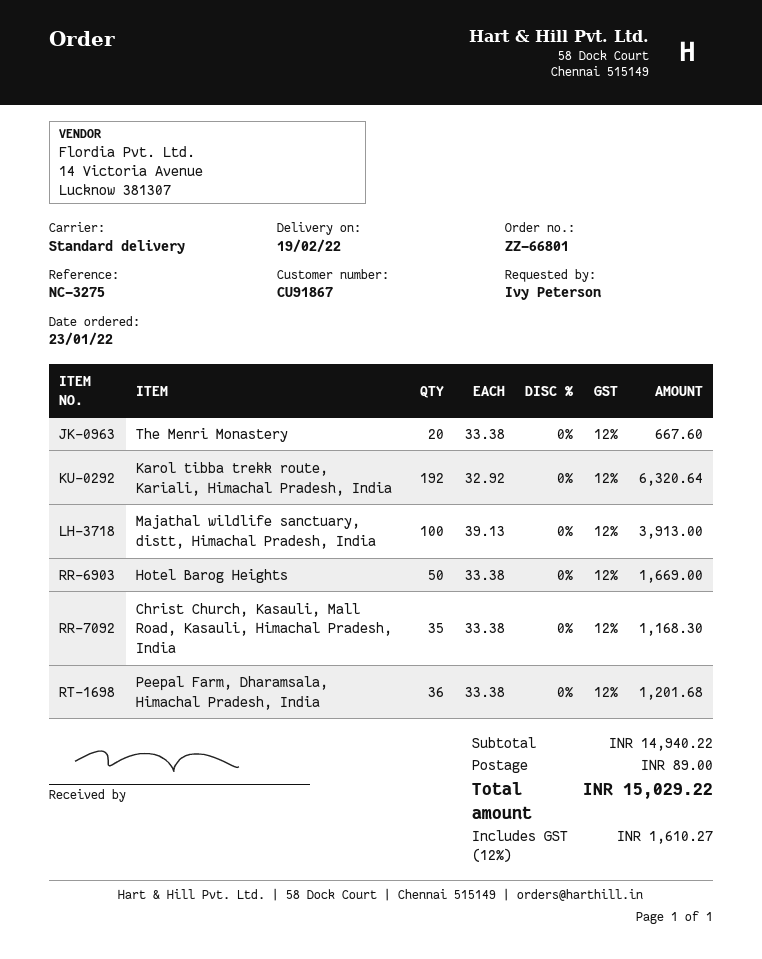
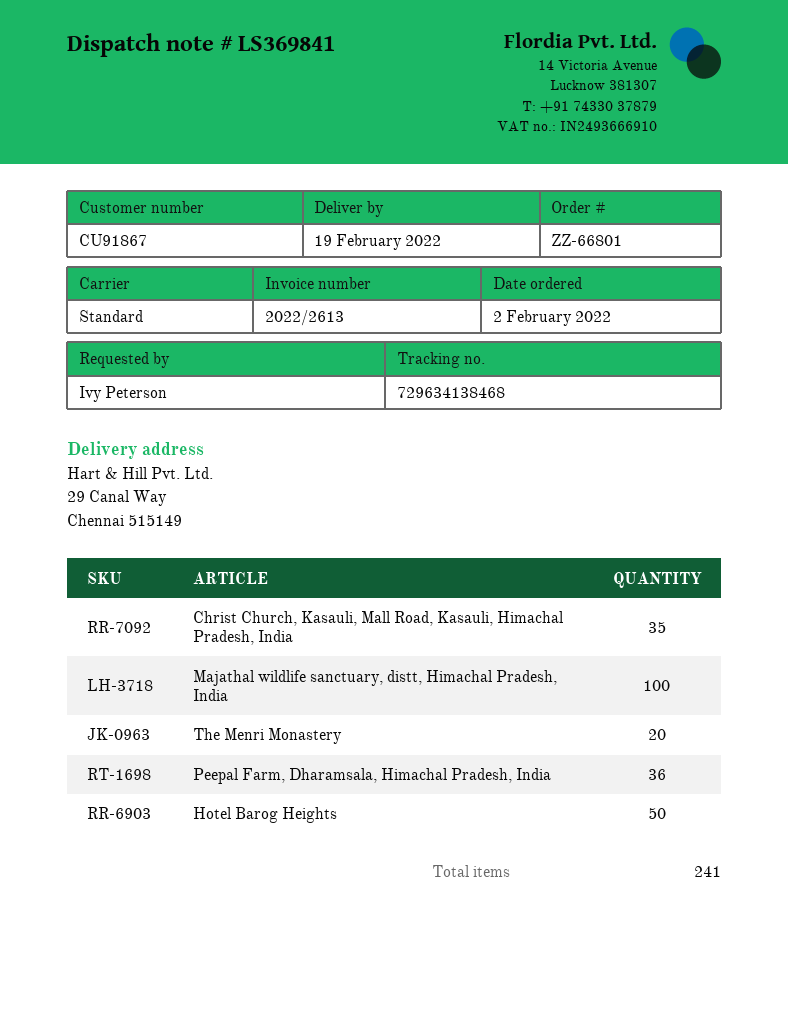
order date: 2022-01-23 -> 2022-02-02
Karol tibba trekk route, Kariali, Himachal Pradesh, India: 192 -> none

